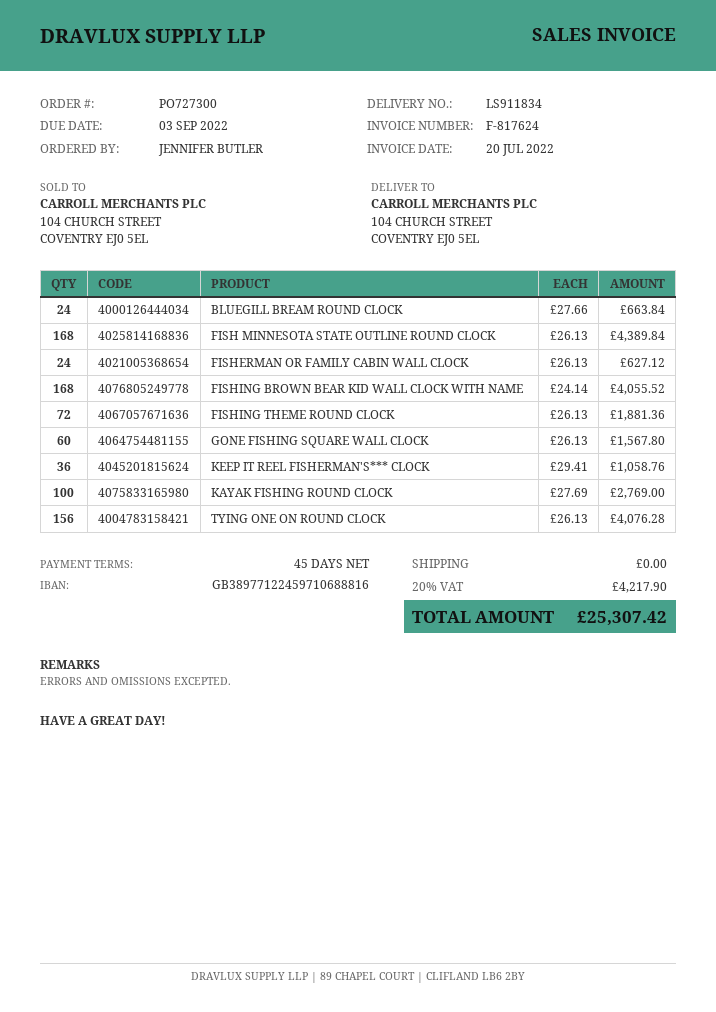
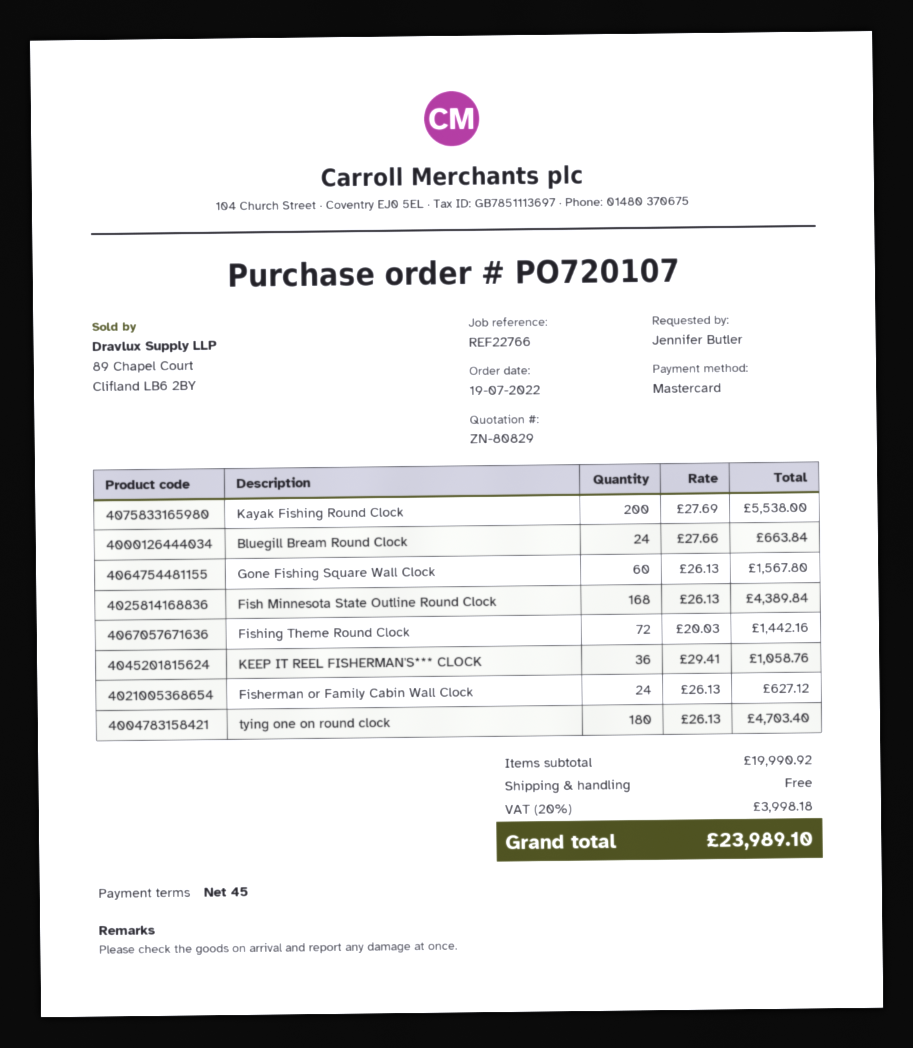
order number: PO727300 -> PO720107
FISHING BROWN BEAR KID WALL CLOCK WITH NAME: 168 x 24.14 = 4055.52 -> none
FISHING THEME ROUND CLOCK: 72 x 26.13 = 1881.36 -> 72 x 20.03 = 1442.16
KAYAK FISHING ROUND CLOCK: 100 x 27.69 = 2769.00 -> 200 x 27.69 = 5538.00
TYING ONE ON ROUND CLOCK: 156 x 26.13 = 4076.28 -> 180 x 26.13 = 4703.40
tax: 20% = 4217.90 -> 20% = 3998.18
total: 25307.42 -> 23989.10

